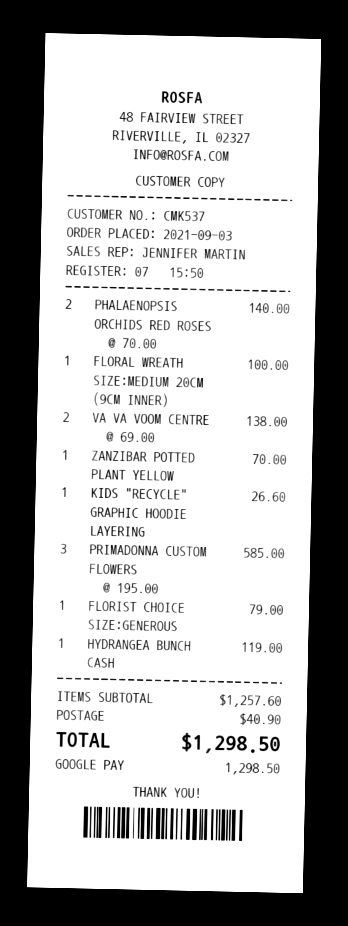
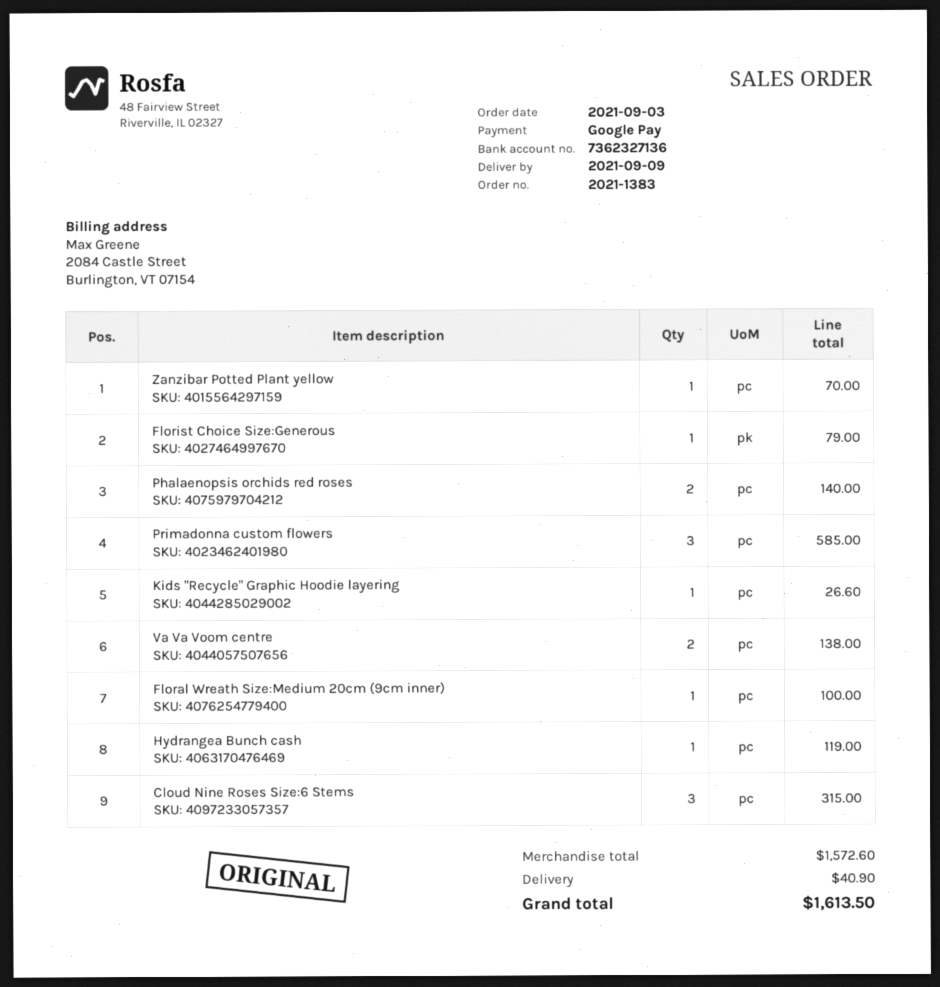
Cloud Nine Roses Size:6 Stems: none -> 3 for 315.00
subtotal: 1257.60 -> 1572.60
total: 1298.50 -> 1613.50

